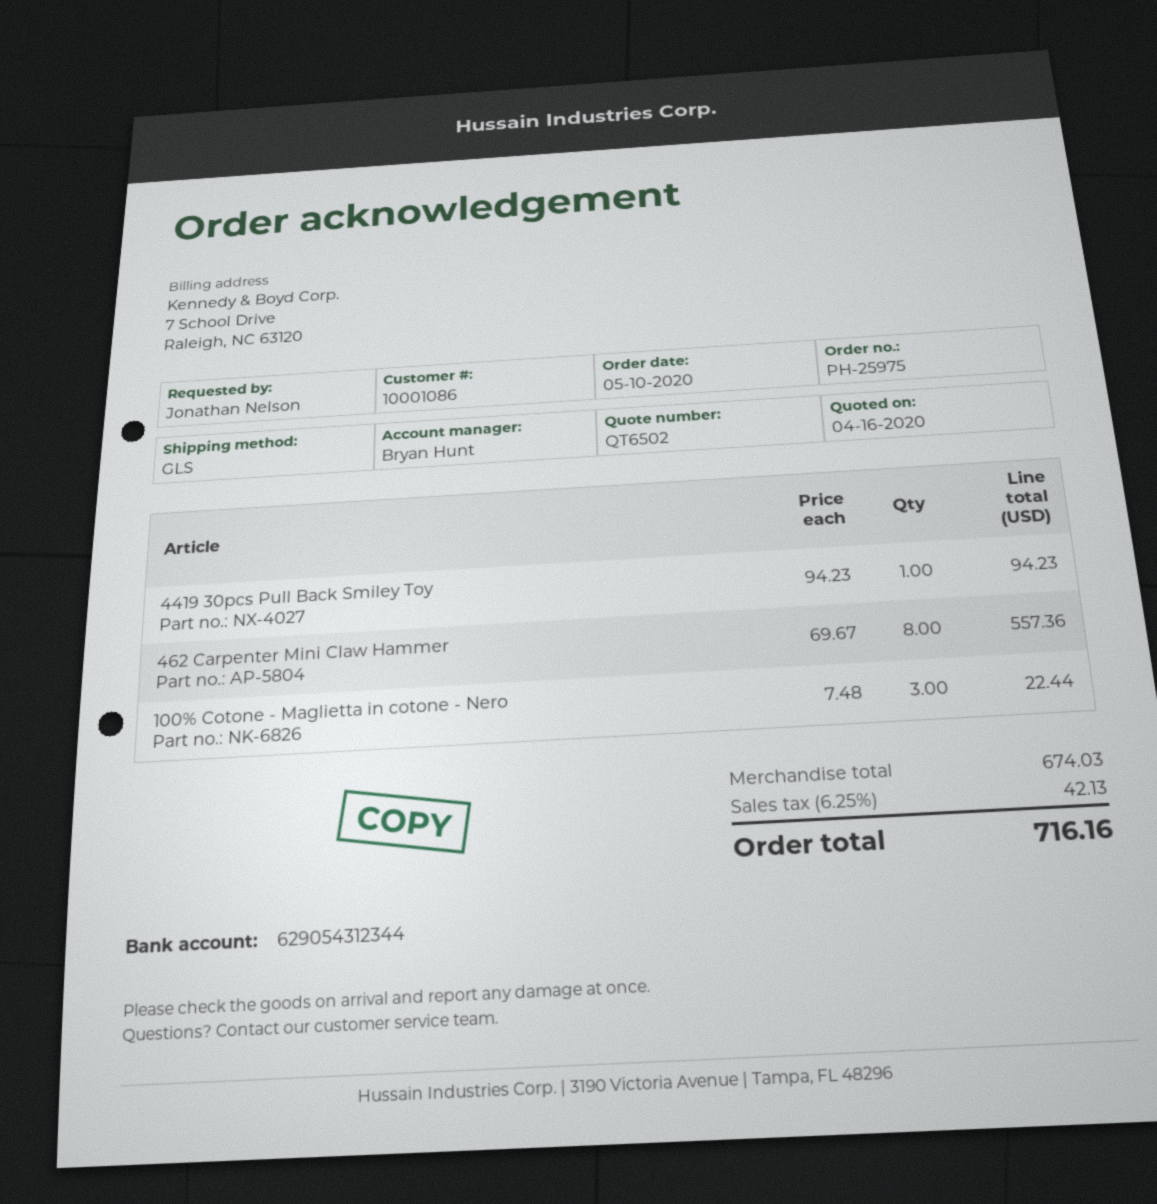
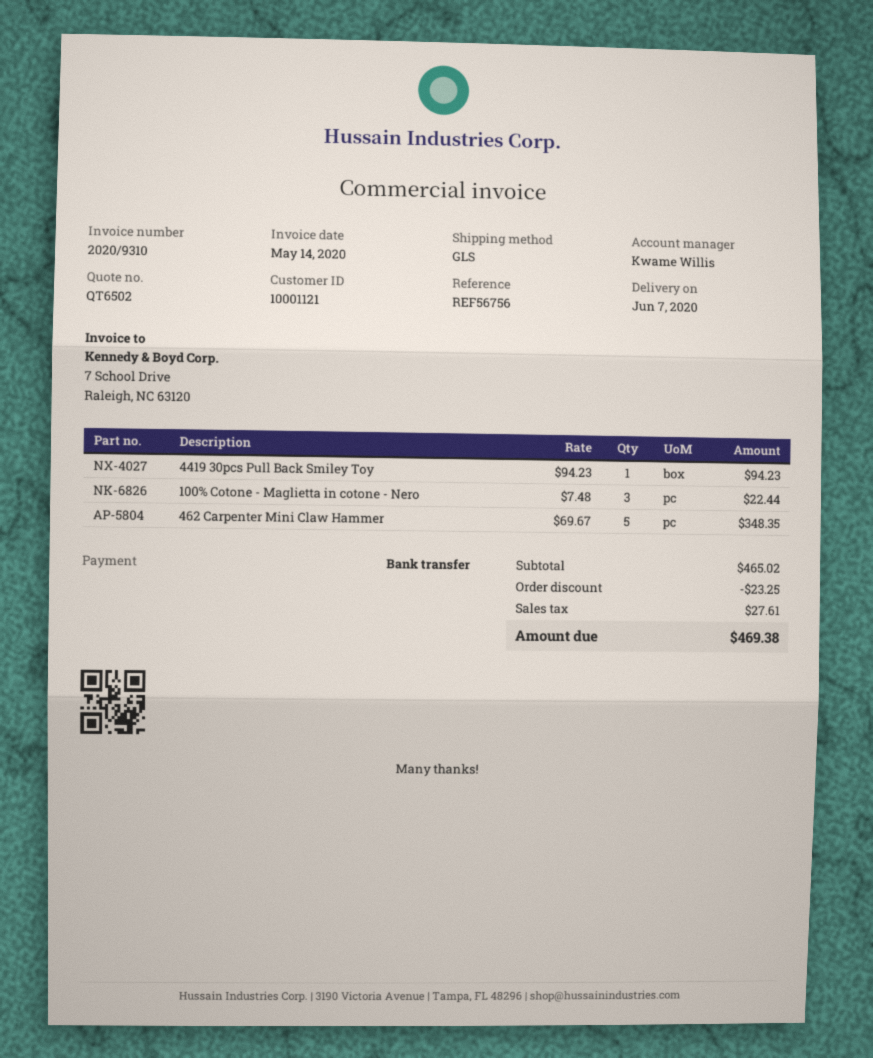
customer number: 10001086 -> 10001121
sales rep: Bryan Hunt -> Kwame Willis
462 Carpenter Mini Claw Hammer: 8 x 69.67 = 557.36 -> 5 x 69.67 = 348.35
subtotal: 674.03 -> 465.02
discount: none -> 23.25
tax: 42.13 -> 27.61
total: 716.16 -> 469.38

